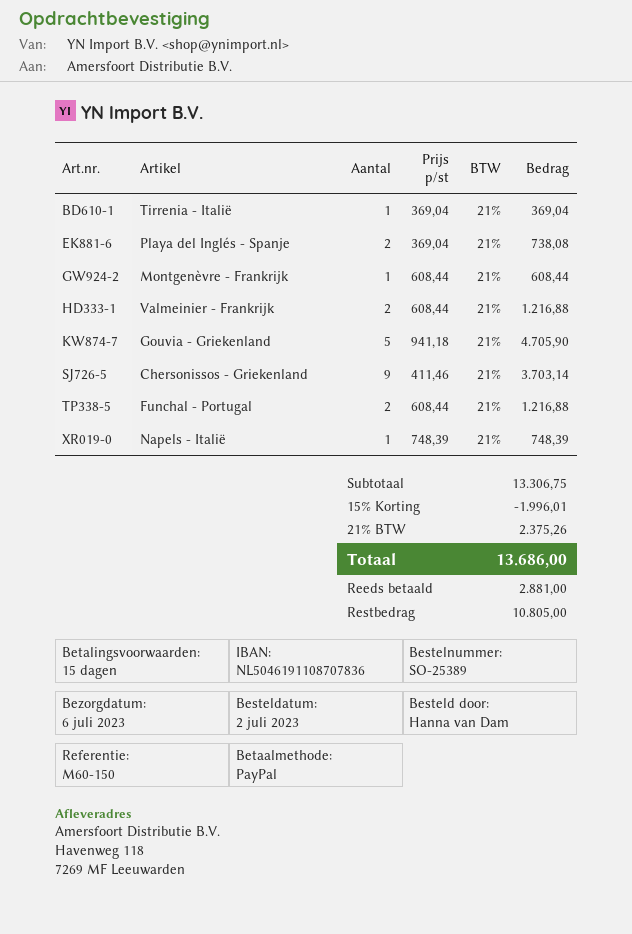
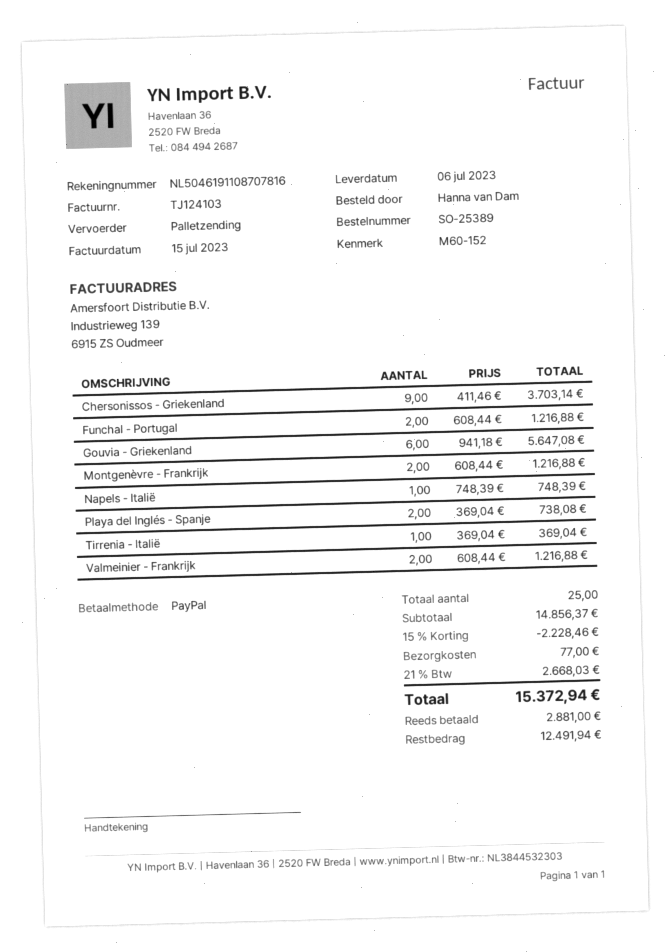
reference: M60-150 -> M60-152
bank account: NL5046191108707836 -> NL5046191108707816
Montgenèvre - Frankrijk: 1 x 608.44 = 608.44 -> 2 x 608.44 = 1216.88
Gouvia - Griekenland: 5 x 941.18 = 4705.90 -> 6 x 941.18 = 5647.08
subtotal: 13306.75 -> 14856.37
discount: 15% = 1996.01 -> 15% = 2228.46
shipping: none -> 77.00
tax: 21% = 2375.26 -> 21% = 2668.03
total: 13686.00 -> 15372.94
balance: 10805.00 -> 12491.94

